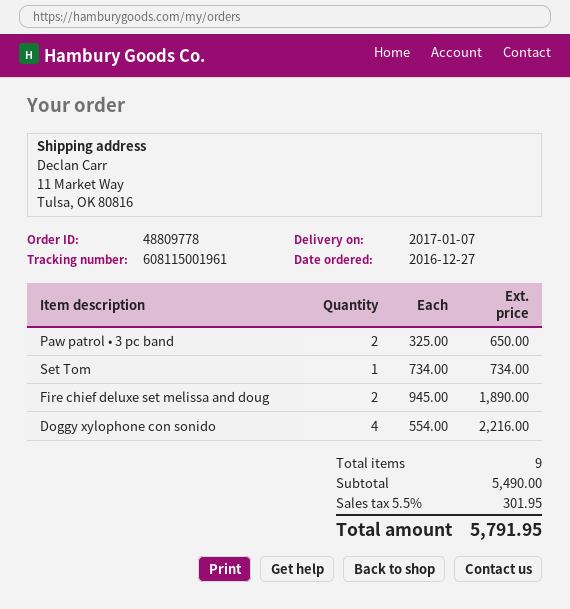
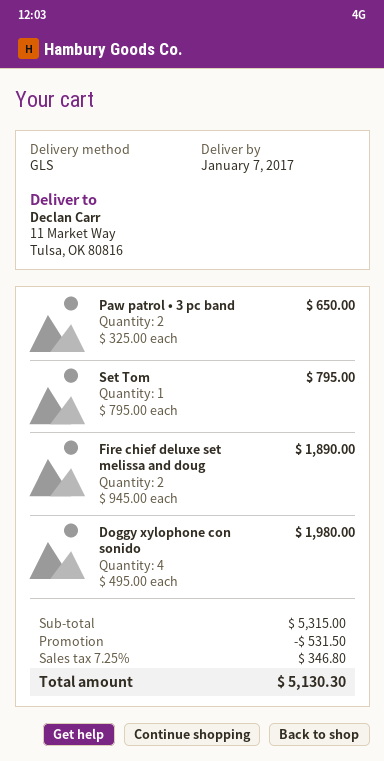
Set Tom: 1 x 734.00 = 734.00 -> 1 x 795.00 = 795.00
Doggy xylophone con sonido: 4 x 554.00 = 2216.00 -> 4 x 495.00 = 1980.00
subtotal: 5490.00 -> 5315.00
discount: none -> 531.50
tax: 5.5% = 301.95 -> 7.25% = 346.80
total: 5791.95 -> 5130.30

